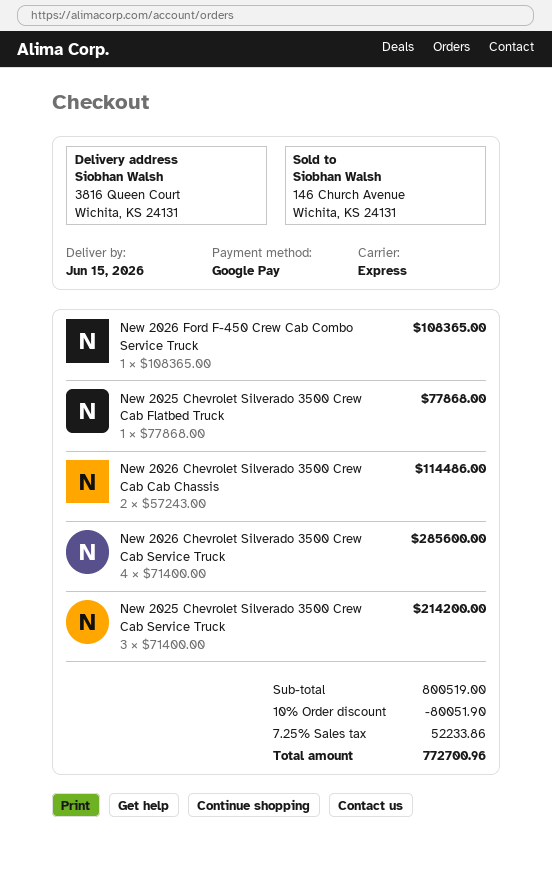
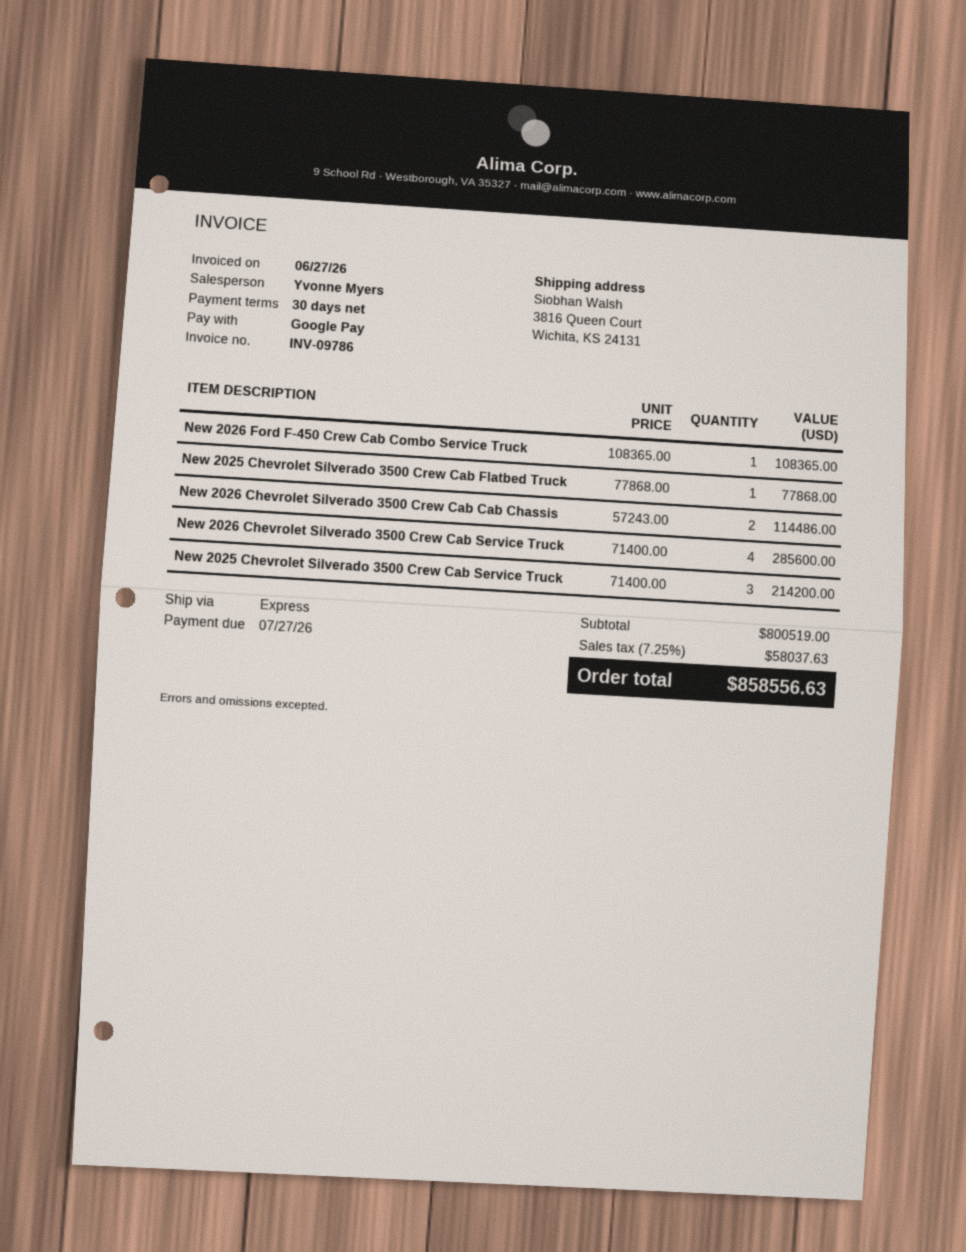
discount: 10% = 80051.90 -> none
tax: 7.25% = 52233.86 -> 7.25% = 58037.63
total: 772700.96 -> 858556.63

